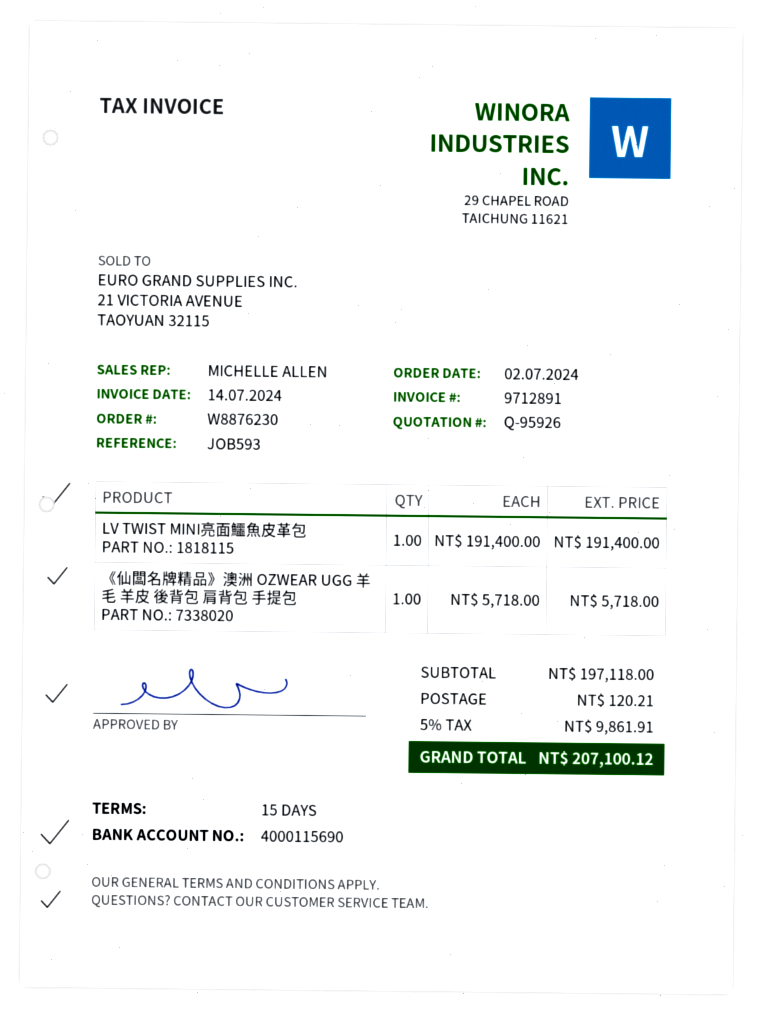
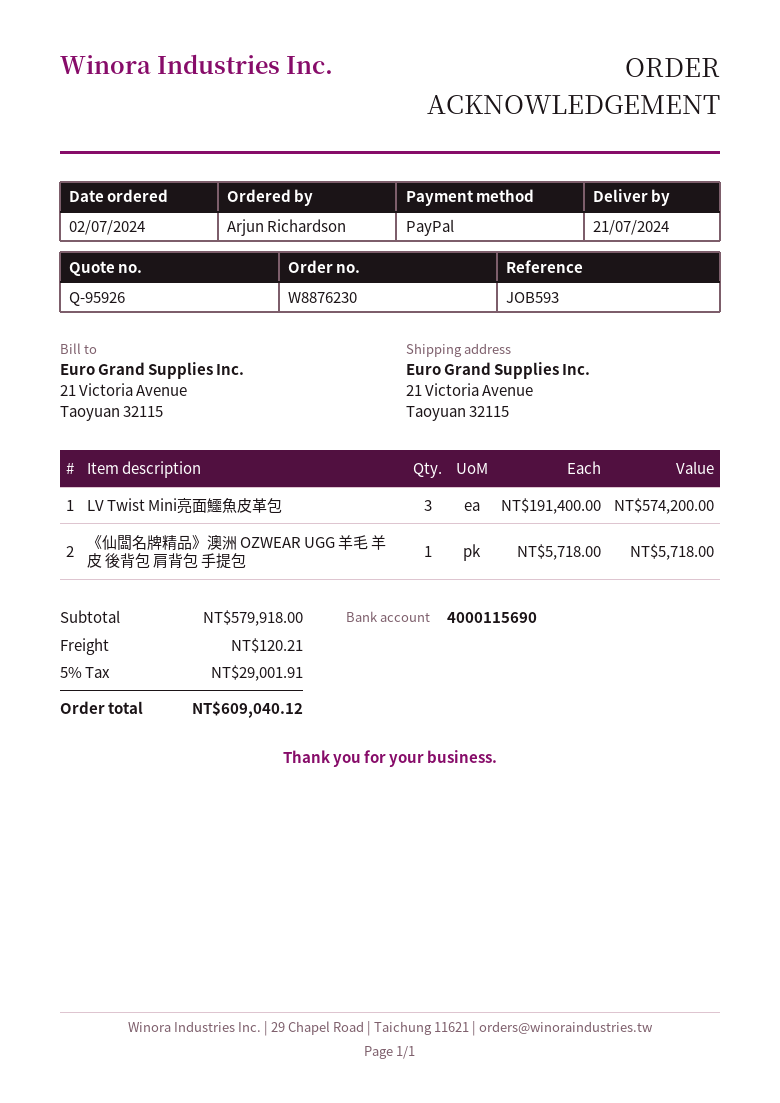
LV TWIST MINI亮面鱷魚皮革包: 1 x 191400.00 = 191400.00 -> 3 x 191400.00 = 574200.00
subtotal: 197118.00 -> 579918.00
tax: 5% = 9861.91 -> 5% = 29001.91
total: 207100.12 -> 609040.12

